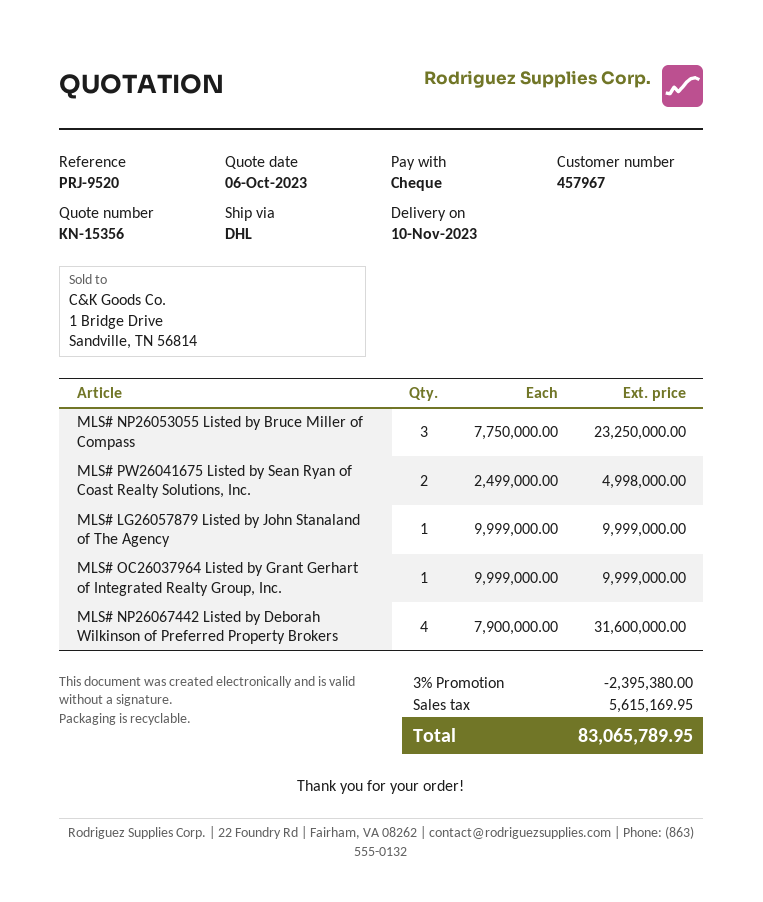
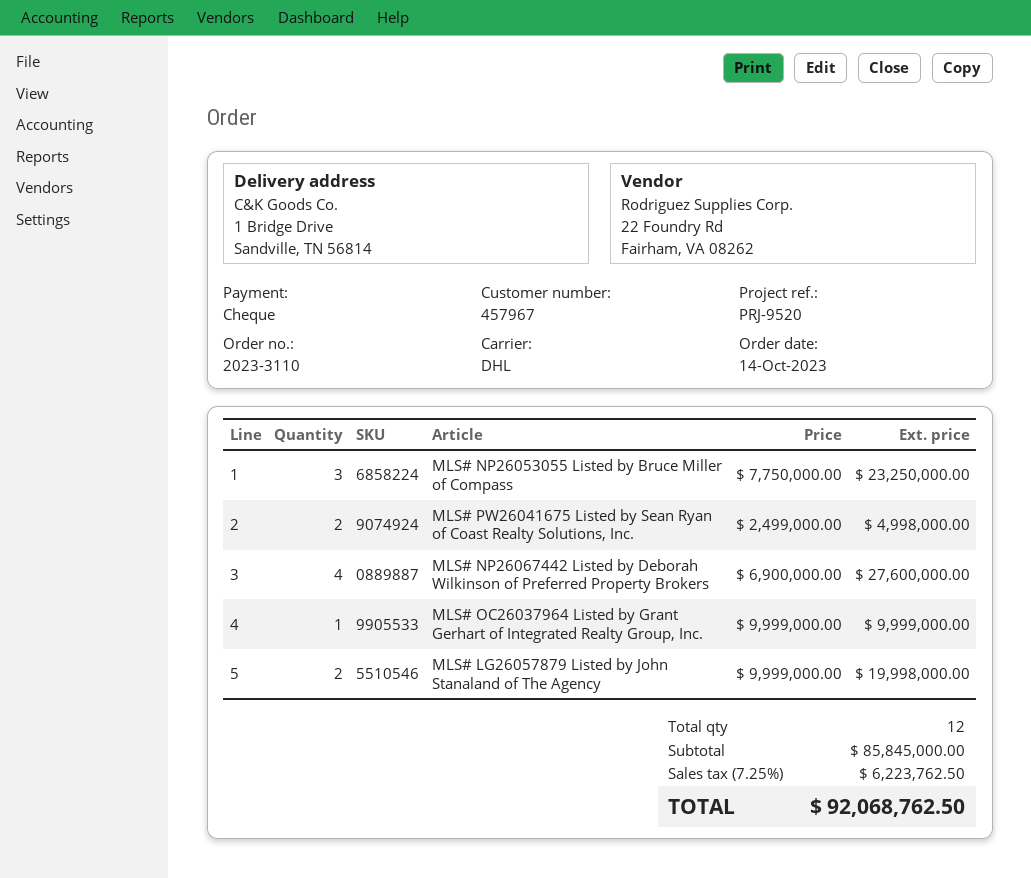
MLS# LG26057879 Listed by John Stanaland of The Agency: 1 x 9999000.00 = 9999000.00 -> 2 x 9999000.00 = 19998000.00
MLS# NP26067442 Listed by Deborah Wilkinson of Preferred Property Brokers: 4 x 7900000.00 = 31600000.00 -> 4 x 6900000.00 = 27600000.00
discount: 3% = 2395380.00 -> none
tax: 5615169.95 -> 6223762.50
total: 83065789.95 -> 92068762.50

